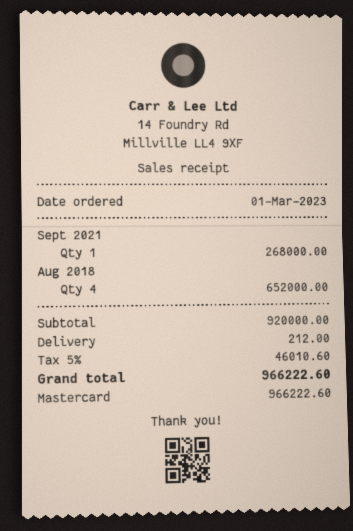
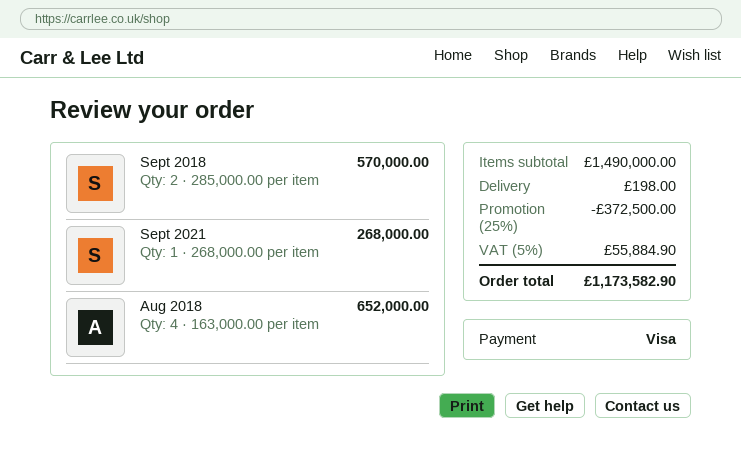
payment method: Mastercard -> Visa
Sept 2018: none -> 2 for 570000.00
subtotal: 920000.00 -> 1490000.00
discount: none -> 25% = 372500.00
shipping: 212.00 -> 198.00
tax: 5% = 46010.60 -> 5% = 55884.90
total: 966222.60 -> 1173582.90

